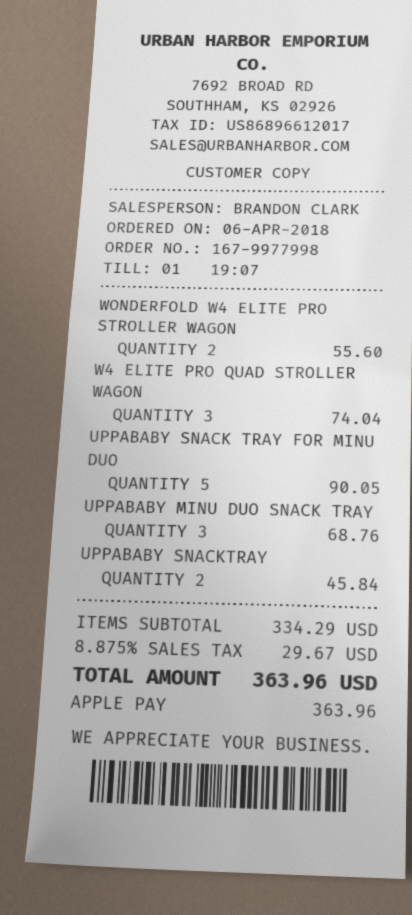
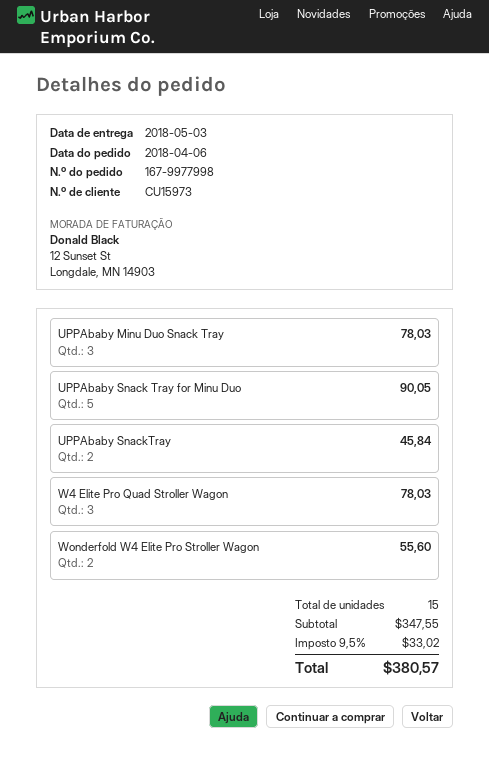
W4 ELITE PRO QUAD STROLLER WAGON: 3 for 74.04 -> 3 for 78.03
UPPABABY MINU DUO SNACK TRAY: 3 for 68.76 -> 3 for 78.03
subtotal: 334.29 -> 347.55
tax: 8.875% = 29.67 -> 9.5% = 33.02
total: 363.96 -> 380.57

